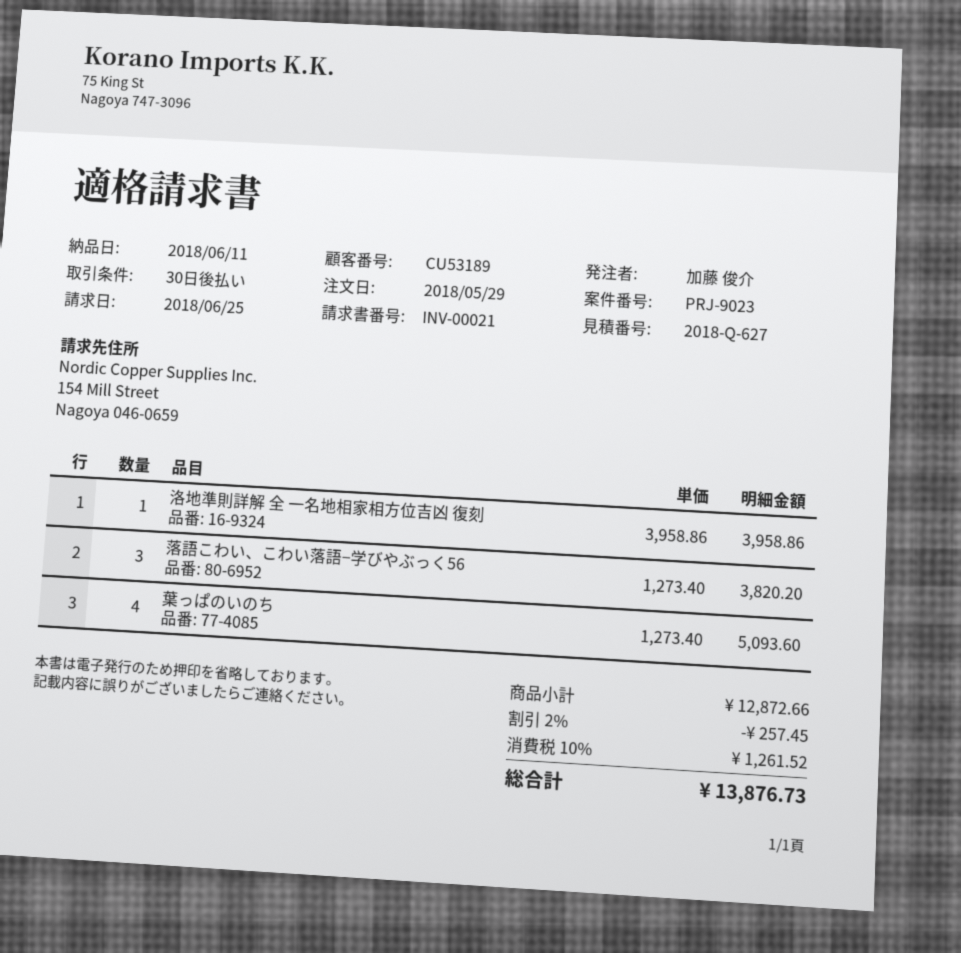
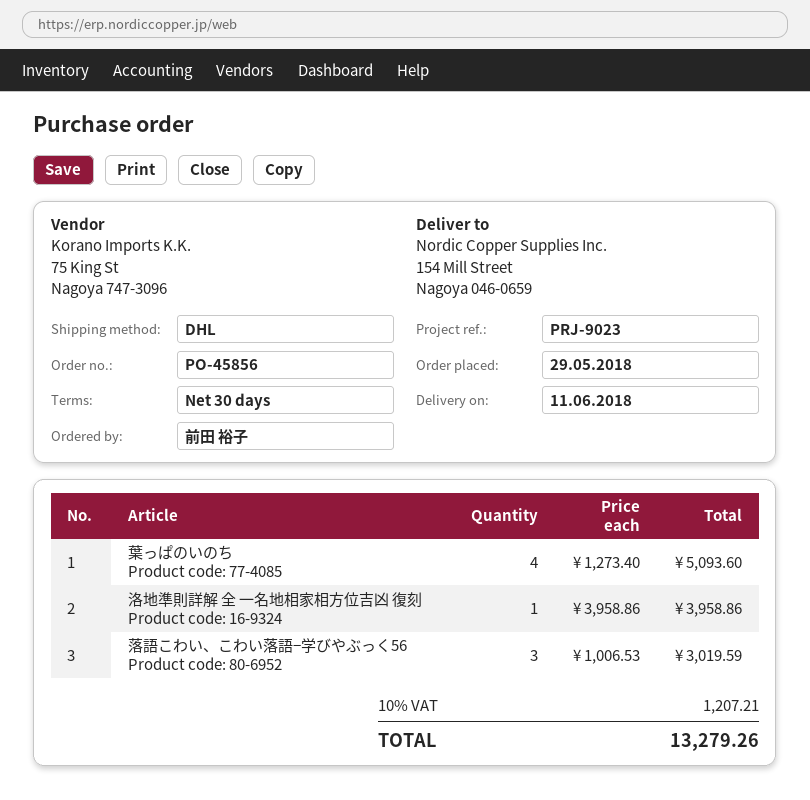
ordered by: 加藤 俊介 -> 前田 裕子
落語こわい、こわい落語−学びやぶっく56: 3 x 1273.40 = 3820.20 -> 3 x 1006.53 = 3019.59
discount: 2% = 257.45 -> none
tax: 10% = 1261.52 -> 10% = 1207.21
total: 13876.73 -> 13279.26

